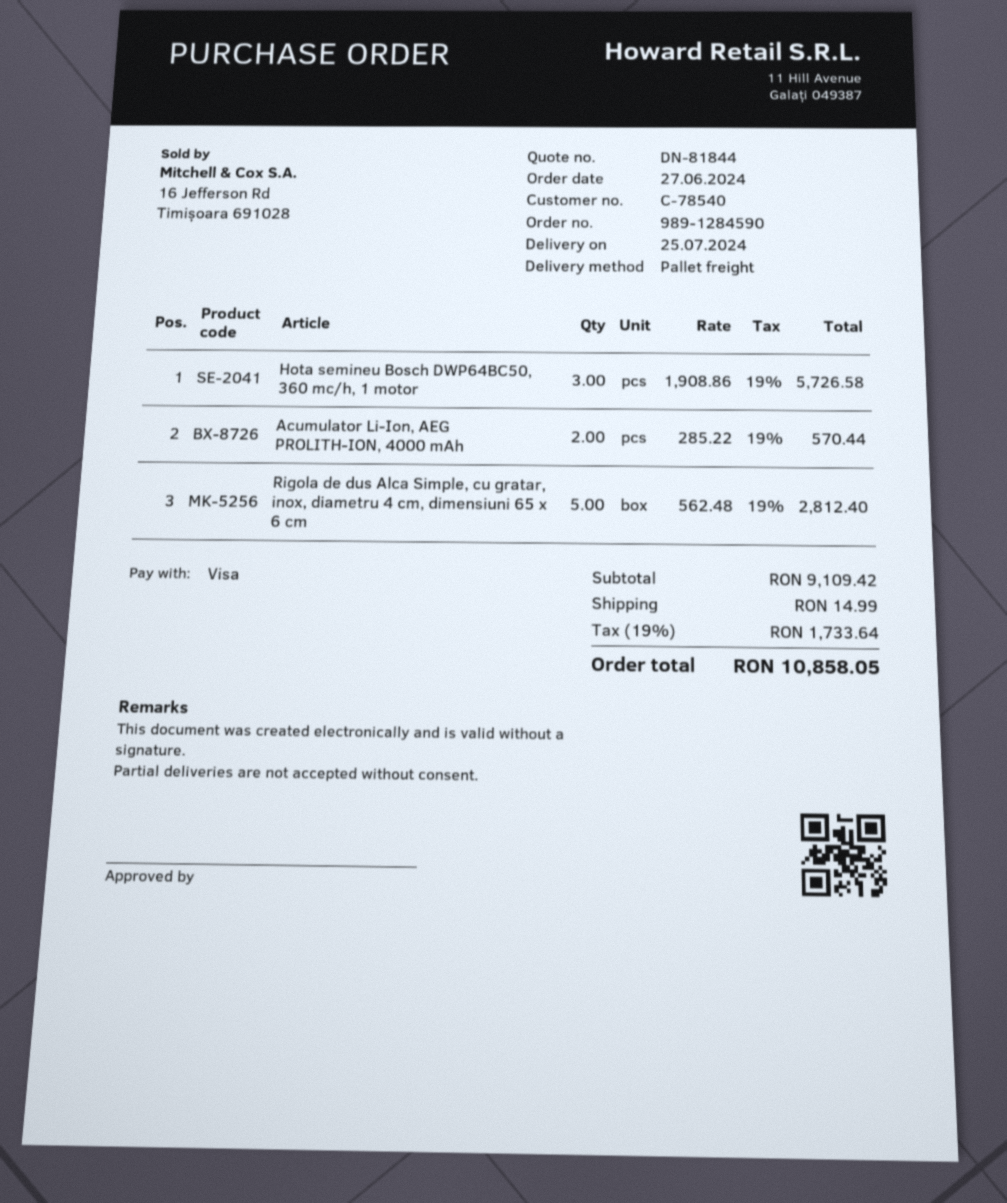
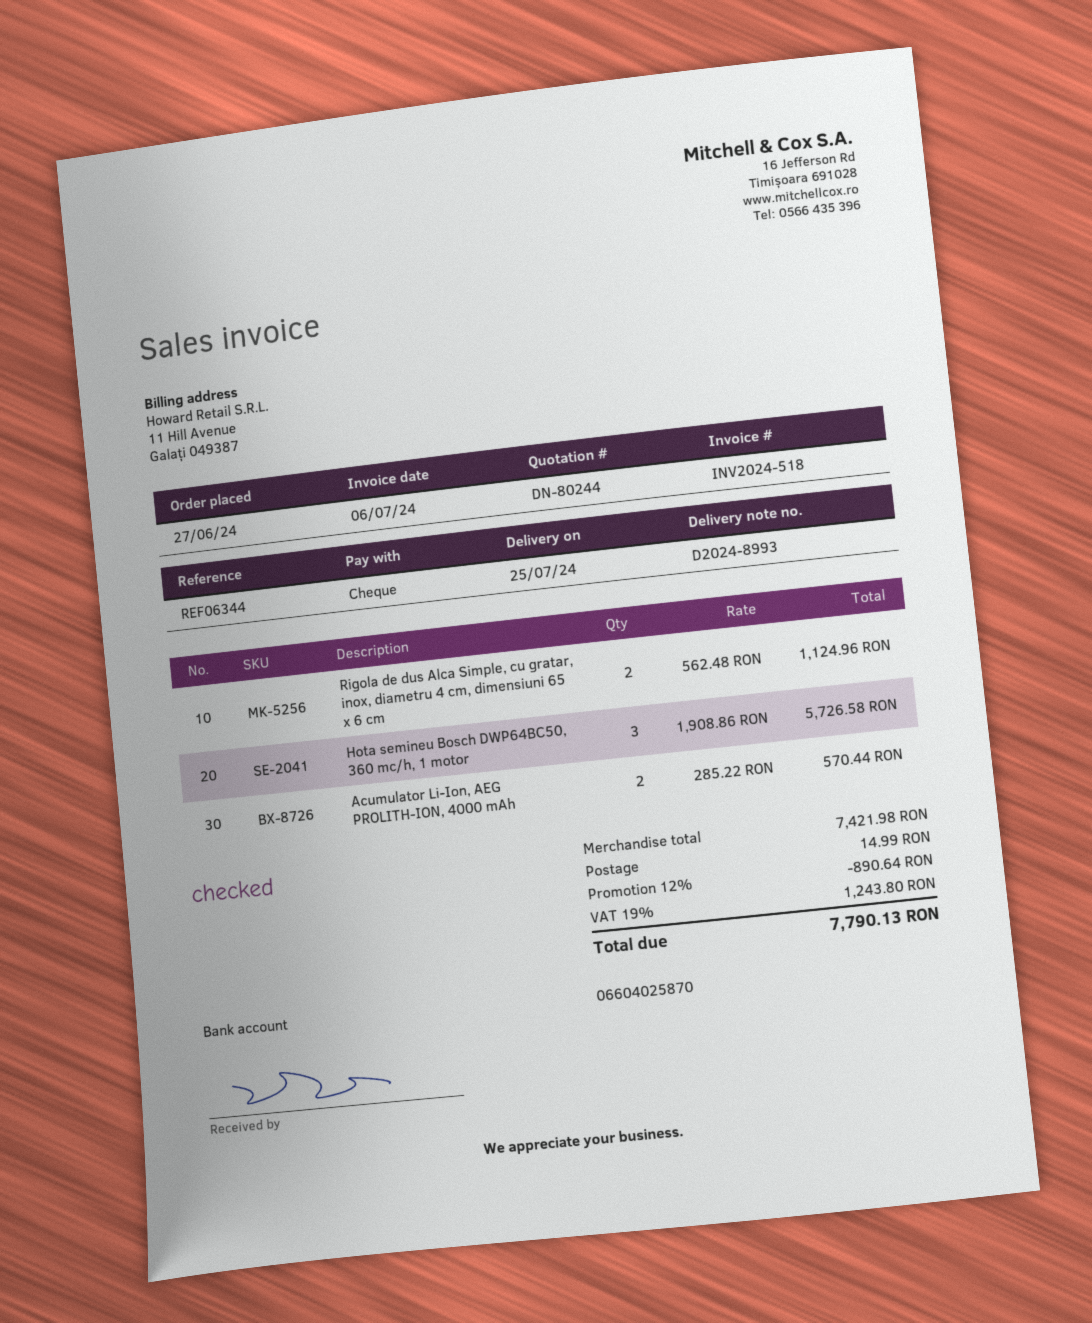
quote number: DN-81844 -> DN-80244
payment method: Visa -> cheque
Rigola de dus Alca Simple, cu gratar, inox, diametru 4 cm, dimensiuni 65 x 6 cm: 5 x 562.48 = 2812.40 -> 2 x 562.48 = 1124.96
subtotal: 9109.42 -> 7421.98
discount: none -> 12% = 890.64
tax: 19% = 1733.64 -> 19% = 1243.80
total: 10858.05 -> 7790.13

